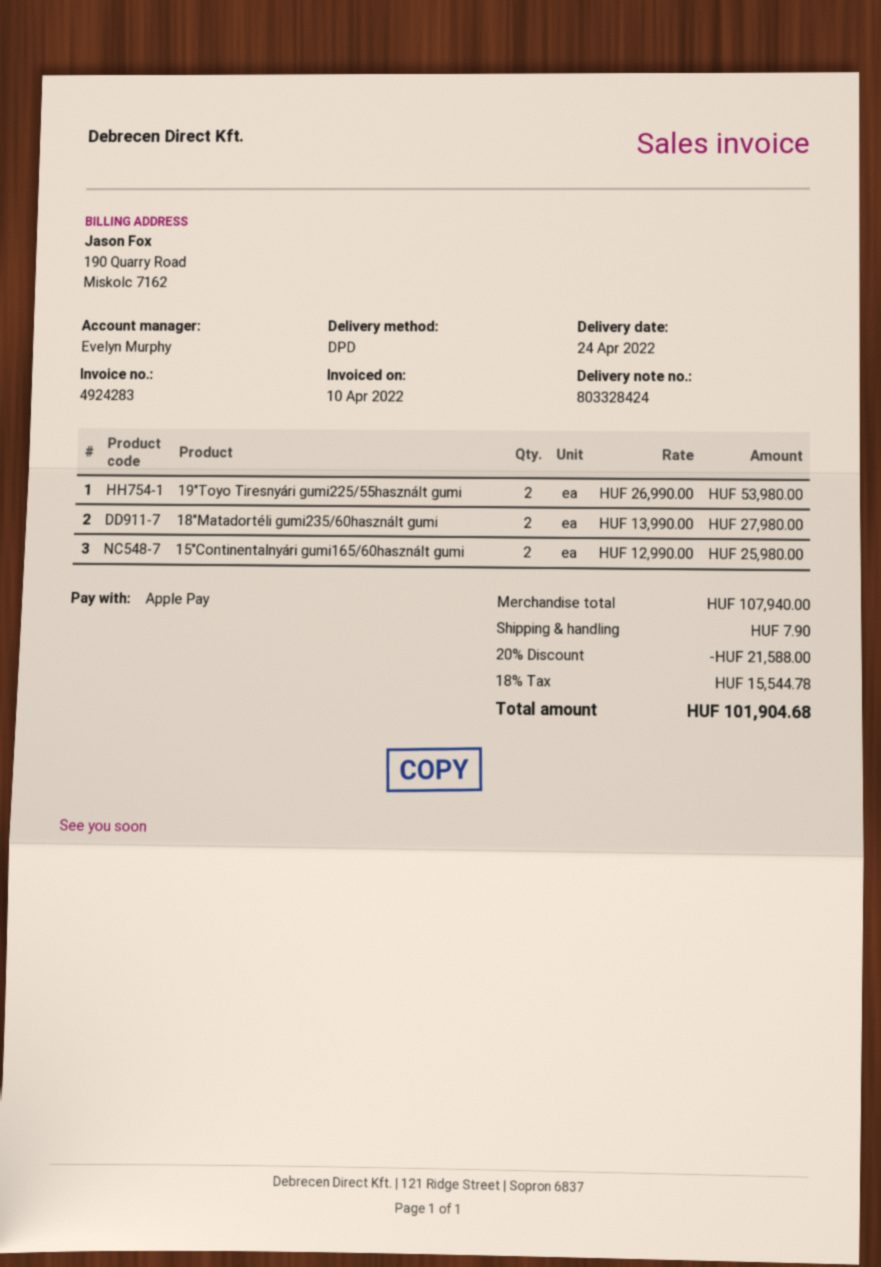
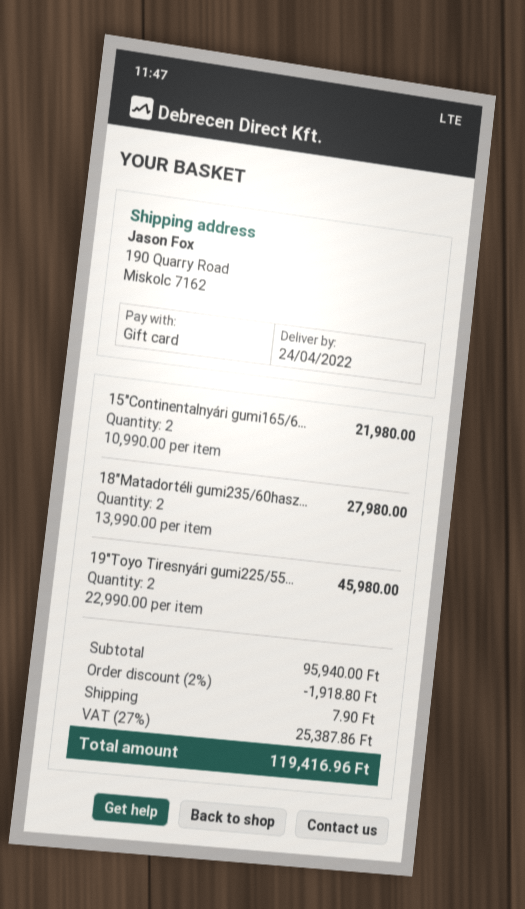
payment method: Apple Pay -> gift card
19"Toyo Tiresnyári gumi225/55használt gumi: 2 x 26990.00 = 53980.00 -> 2 x 22990.00 = 45980.00
15"Continentalnyári gumi165/60használt gumi: 2 x 12990.00 = 25980.00 -> 2 x 10990.00 = 21980.00
subtotal: 107940.00 -> 95940.00
discount: 20% = 21588.00 -> 2% = 1918.80
tax: 18% = 15544.78 -> 27% = 25387.86
total: 101904.68 -> 119416.96

